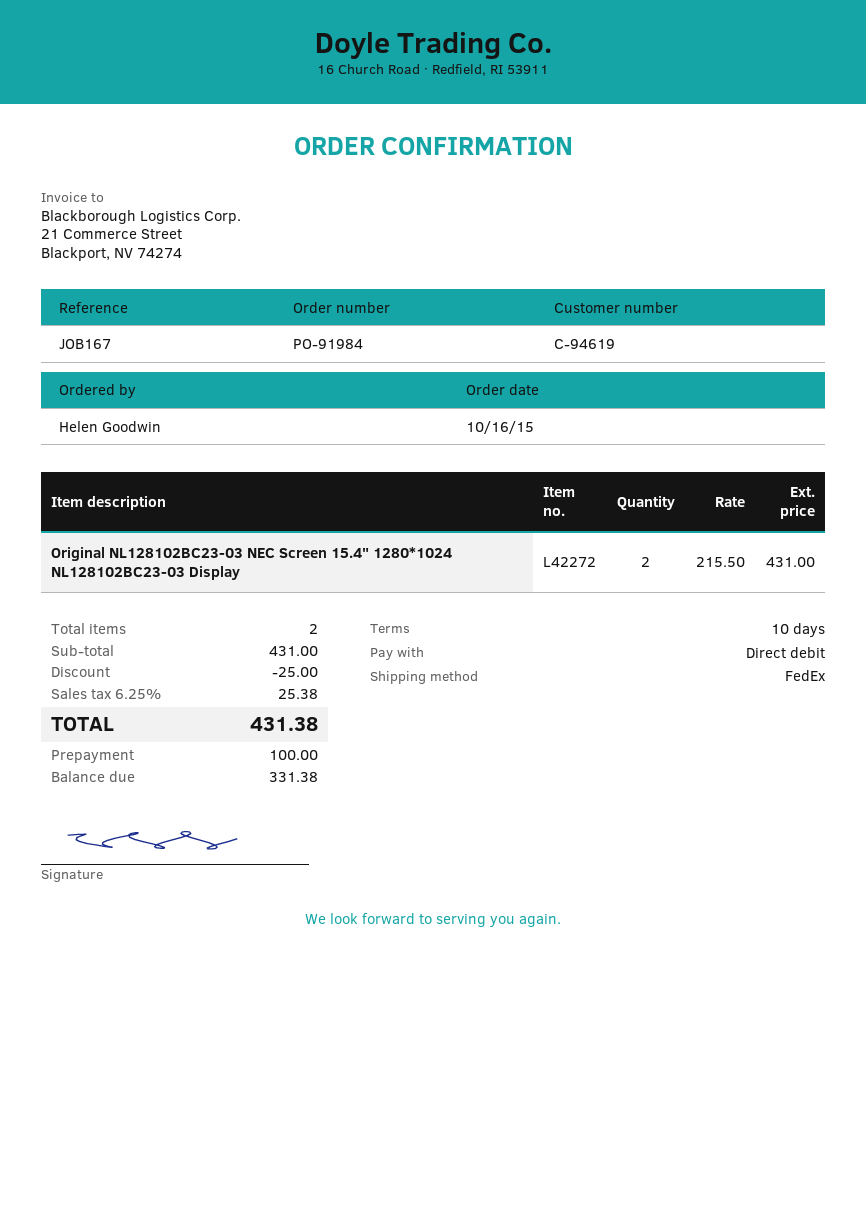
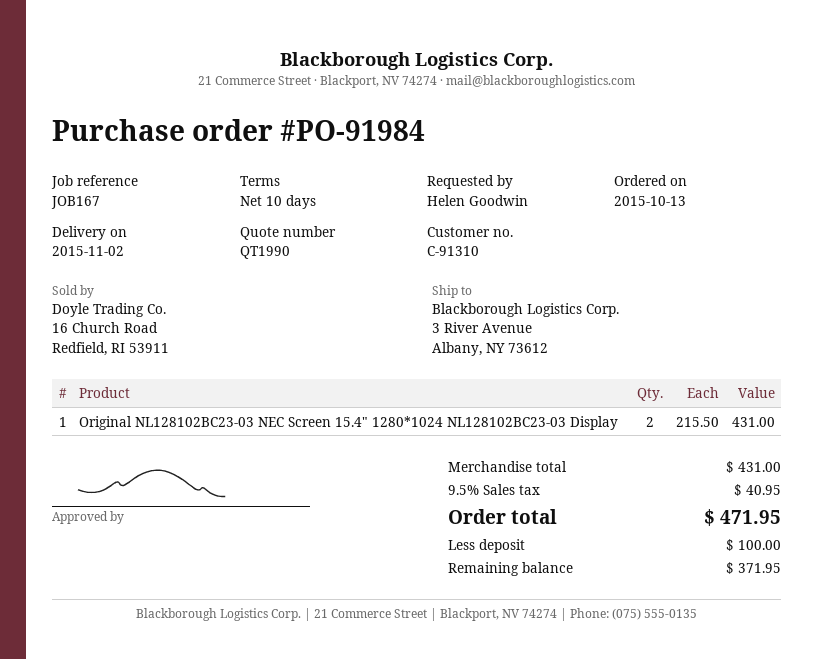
order date: 2015-10-16 -> 2015-10-13
customer number: C-94619 -> C-91310
discount: 25.00 -> none
tax: 6.25% = 25.38 -> 9.5% = 40.95
total: 431.38 -> 471.95
balance: 331.38 -> 371.95

